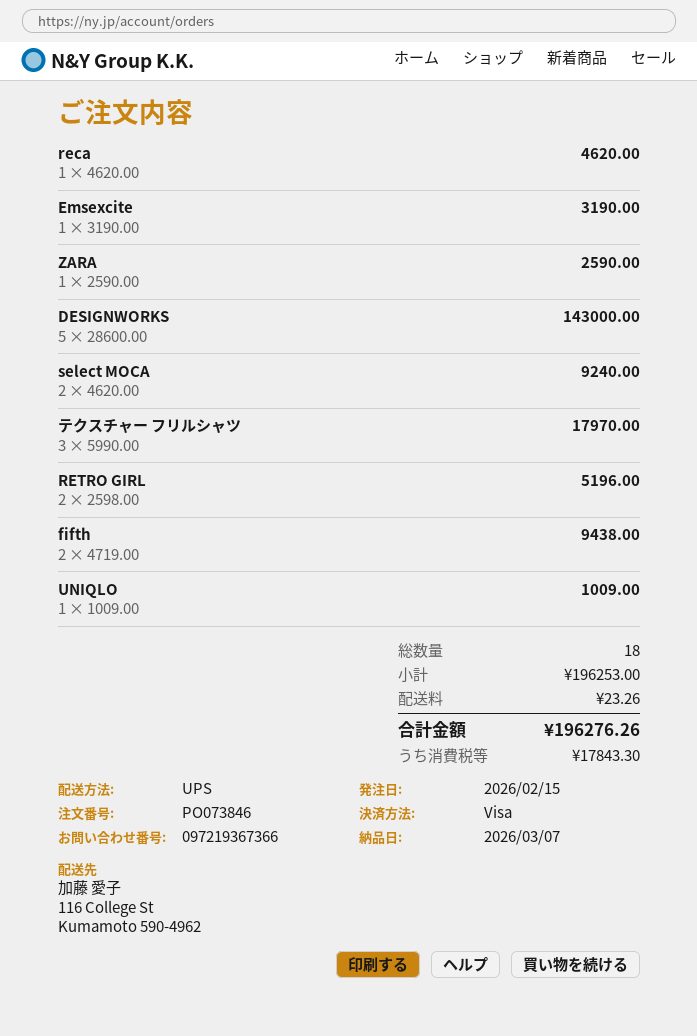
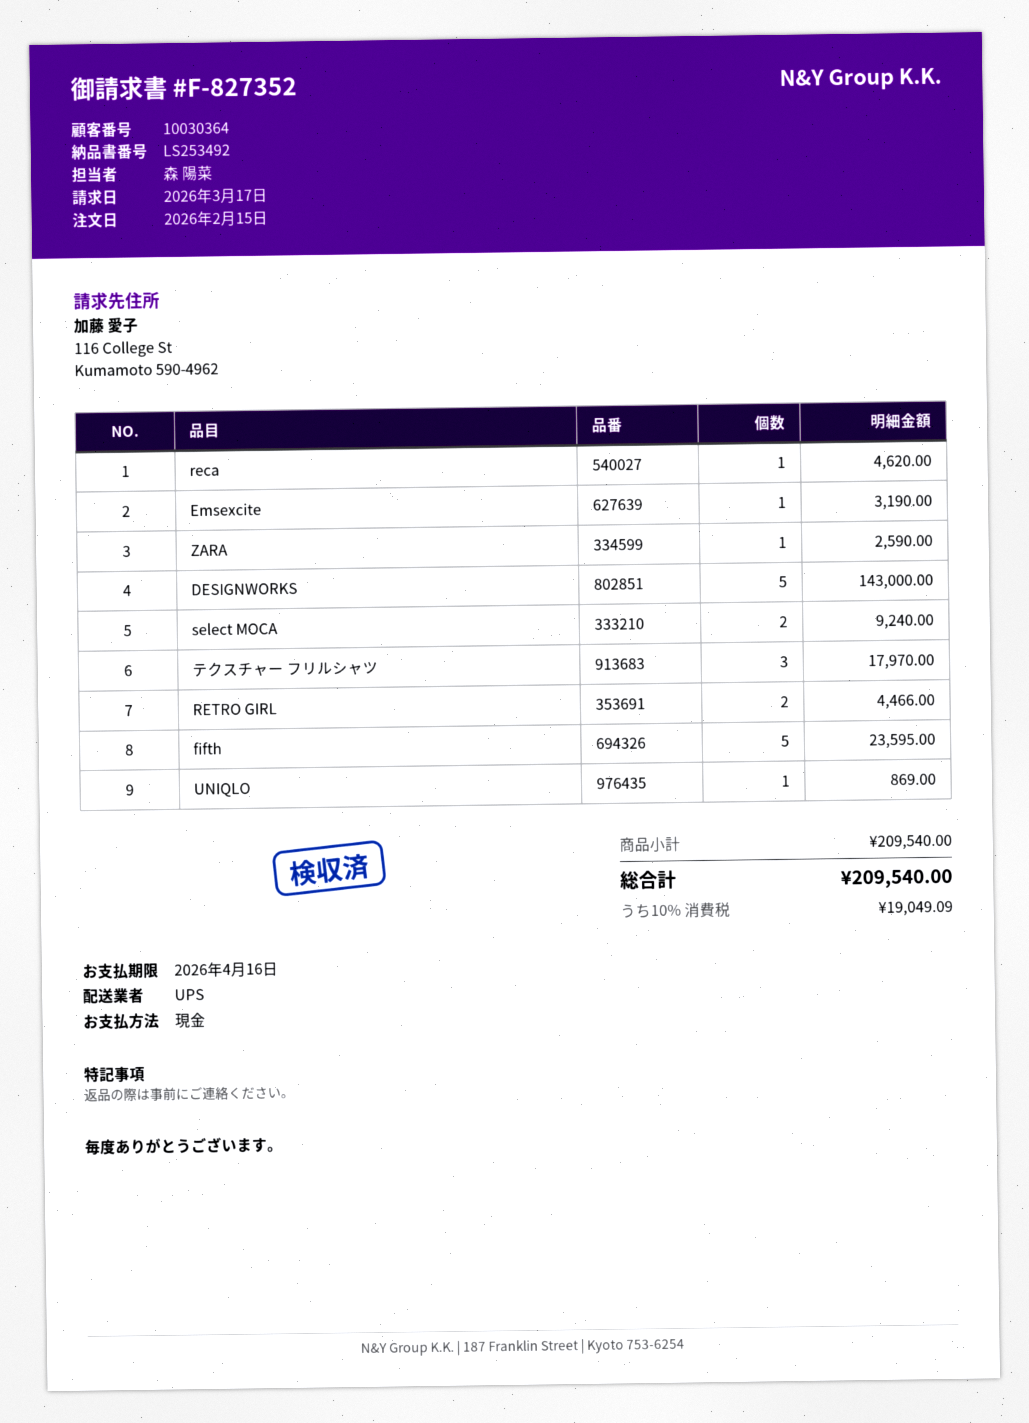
payment method: Visa -> cash
RETRO GIRL: 2 for 5196.00 -> 2 for 4466.00
fifth: 2 for 9438.00 -> 5 for 23595.00
UNIQLO: 1 for 1009.00 -> 1 for 869.00
subtotal: 196253.00 -> 209540.00
shipping: 23.26 -> none
tax: 17843.30 -> 19049.09
total: 196276.26 -> 209540.00

